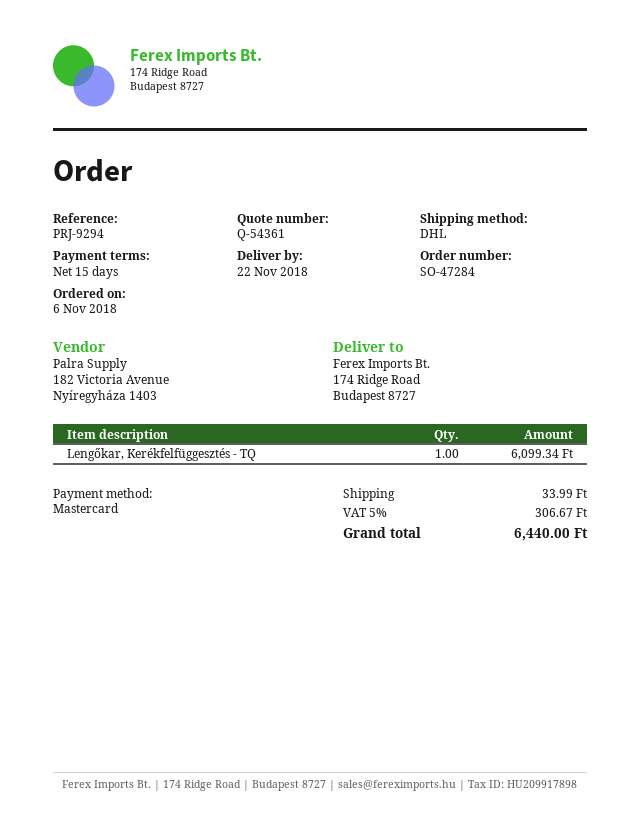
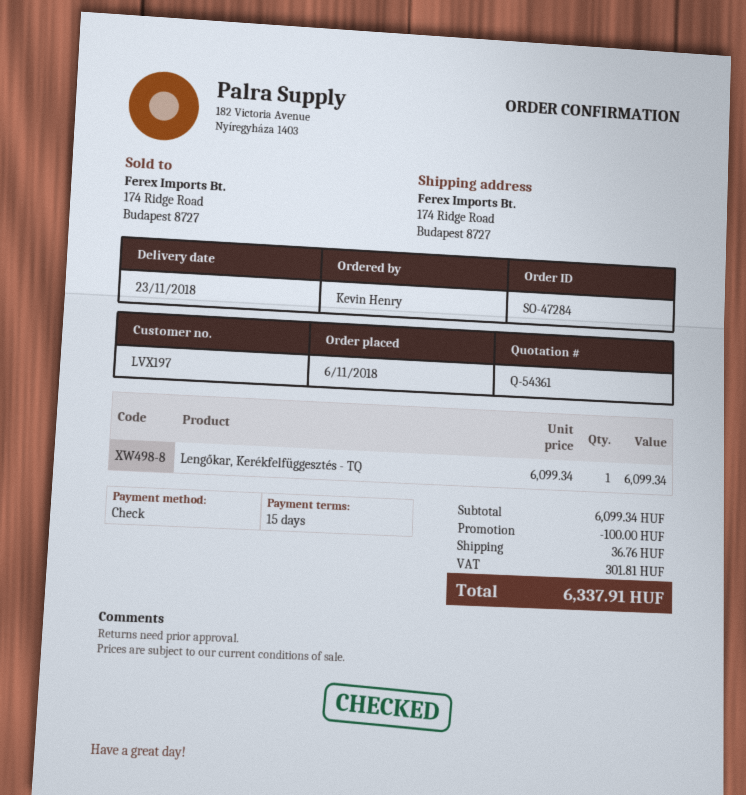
delivery date: 2018-11-22 -> 2018-11-23
payment method: Mastercard -> cheque
discount: none -> 100.00
shipping: 33.99 -> 36.76
tax: 306.67 -> 301.81
total: 6440.00 -> 6337.91

